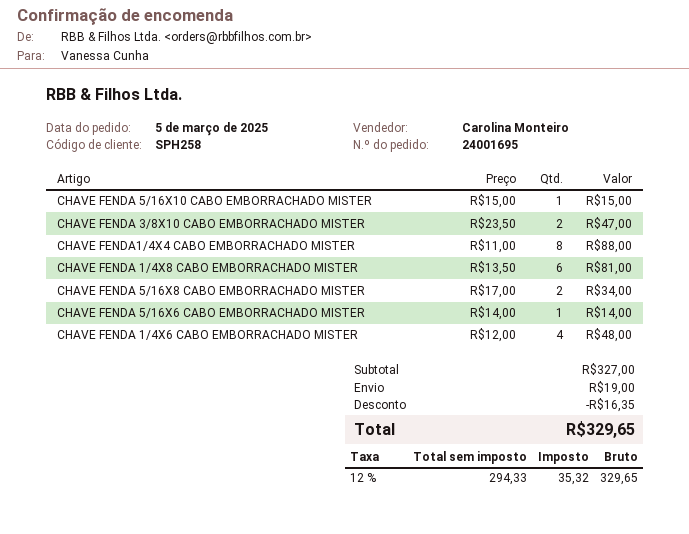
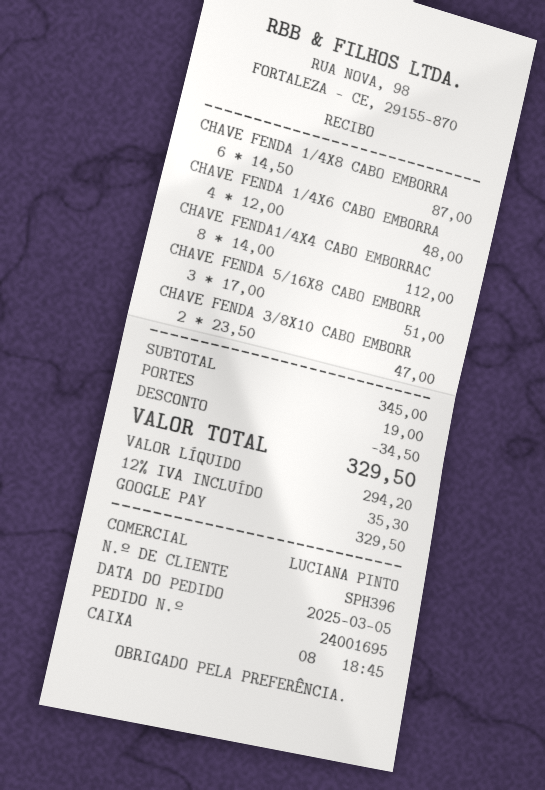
customer number: SPH258 -> SPH396
sales rep: Carolina Monteiro -> LUCIANA PINTO
CHAVE FENDA 5/16X10 CABO EMBORRACHADO MISTER: 1 x 15.00 = 15.00 -> none
CHAVE FENDA1/4X4 CABO EMBORRACHADO MISTER: 8 x 11.00 = 88.00 -> 8 x 14.00 = 112.00
CHAVE FENDA 1/4X8 CABO EMBORRACHADO MISTER: 6 x 13.50 = 81.00 -> 6 x 14.50 = 87.00
CHAVE FENDA 5/16X8 CABO EMBORRACHADO MISTER: 2 x 17.00 = 34.00 -> 3 x 17.00 = 51.00
CHAVE FENDA 5/16X6 CABO EMBORRACHADO MISTER: 1 x 14.00 = 14.00 -> none
subtotal: 327.00 -> 345.00
discount: 16.35 -> 34.50
net: 294.33 -> 294.20
tax: 12% = 35.32 -> 12% = 35.30
total: 329.65 -> 329.50

